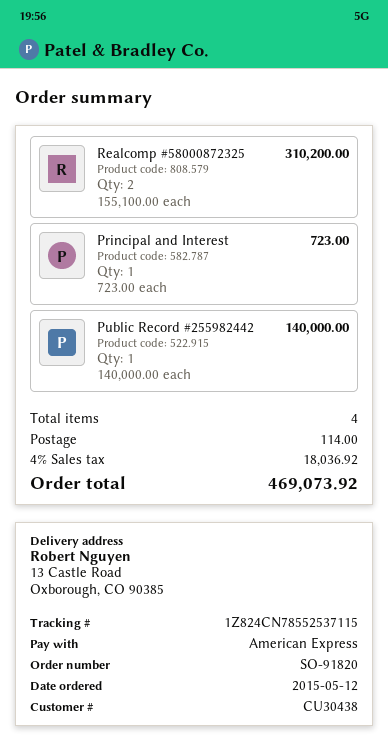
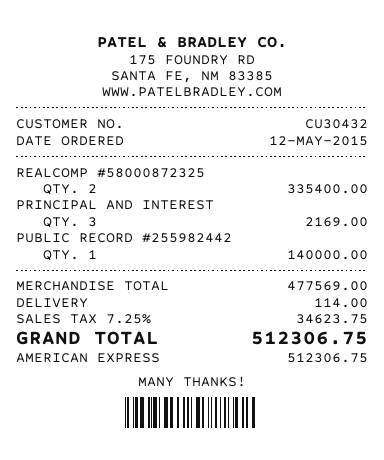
customer number: CU30438 -> CU30432
Realcomp #58000872325: 2 for 310200.00 -> 2 for 335400.00
Principal and Interest: 1 for 723.00 -> 3 for 2169.00
tax: 4% = 18036.92 -> 7.25% = 34623.75
total: 469073.92 -> 512306.75

